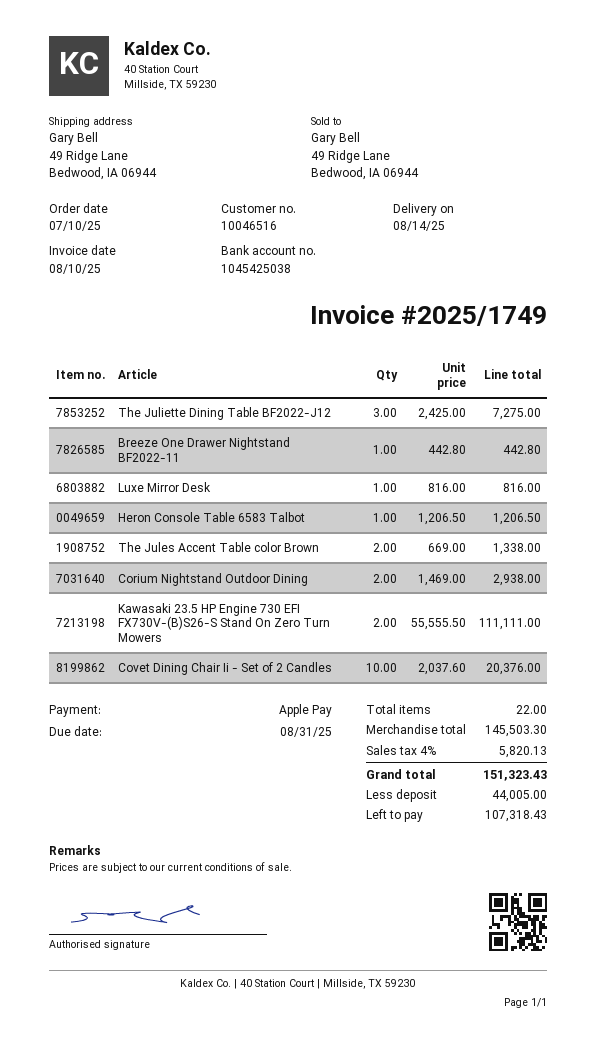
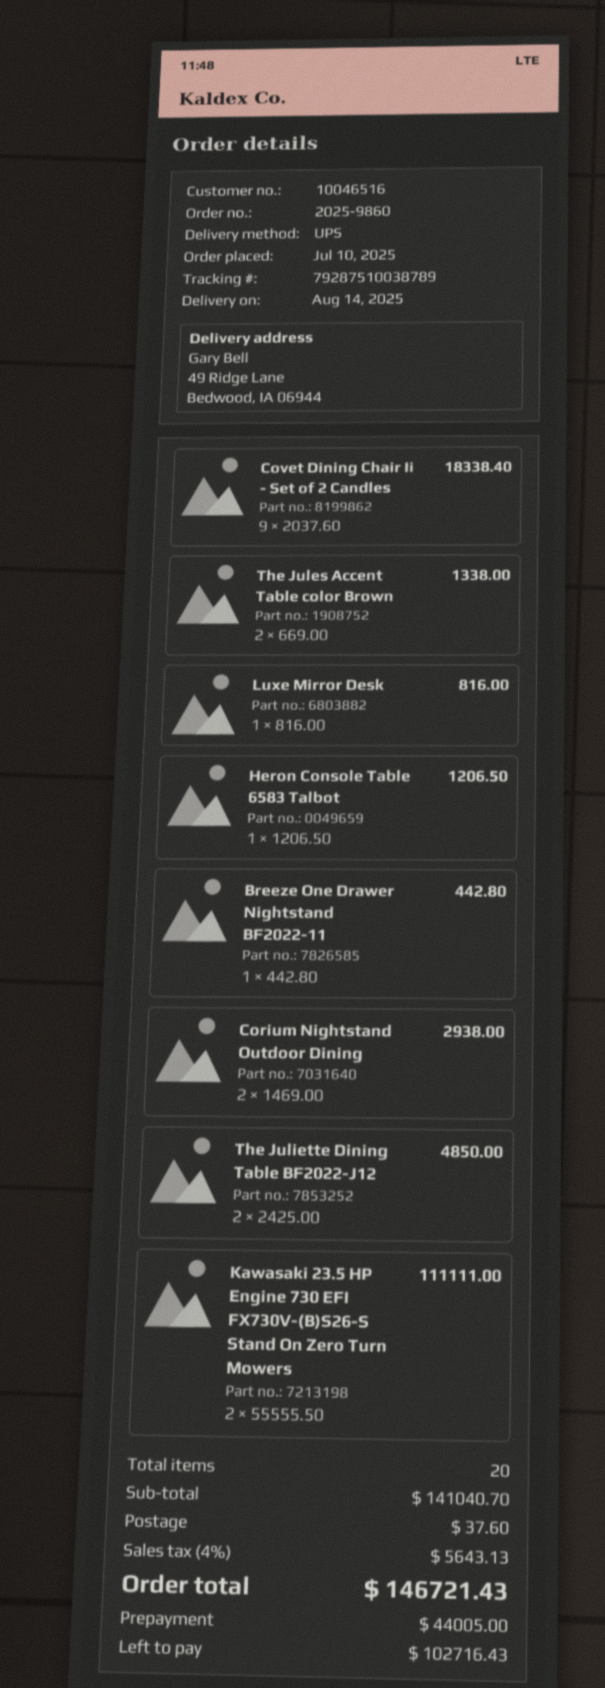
The Juliette Dining Table BF2022-J12: 3 x 2425.00 = 7275.00 -> 2 x 2425.00 = 4850.00
Covet Dining Chair Ii - Set of 2 Candles: 10 x 2037.60 = 20376.00 -> 9 x 2037.60 = 18338.40
total quantity: 22 -> 20
subtotal: 145503.30 -> 141040.70
shipping: none -> 37.60
tax: 4% = 5820.13 -> 4% = 5643.13
total: 151323.43 -> 146721.43
balance: 107318.43 -> 102716.43

